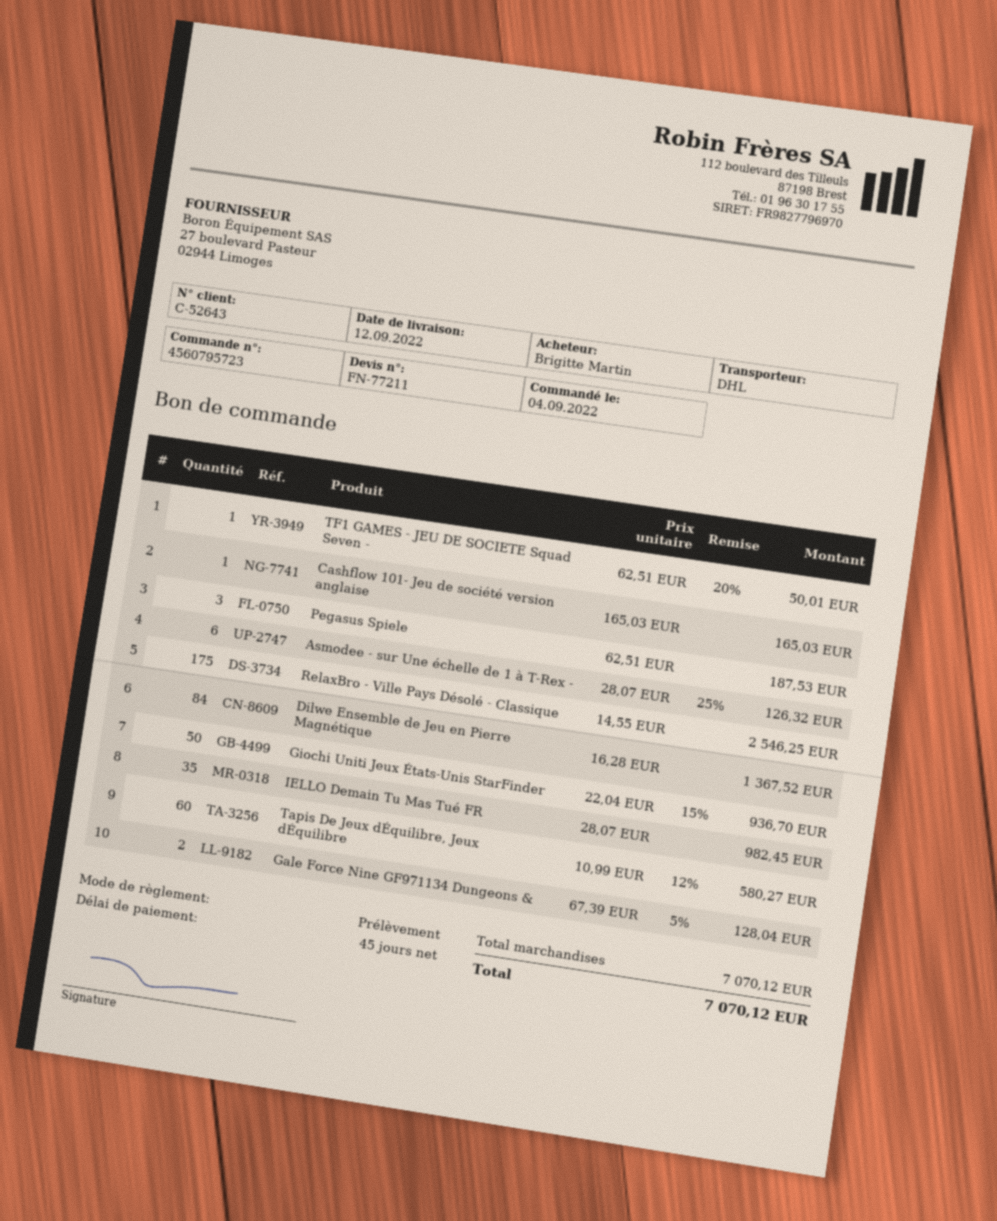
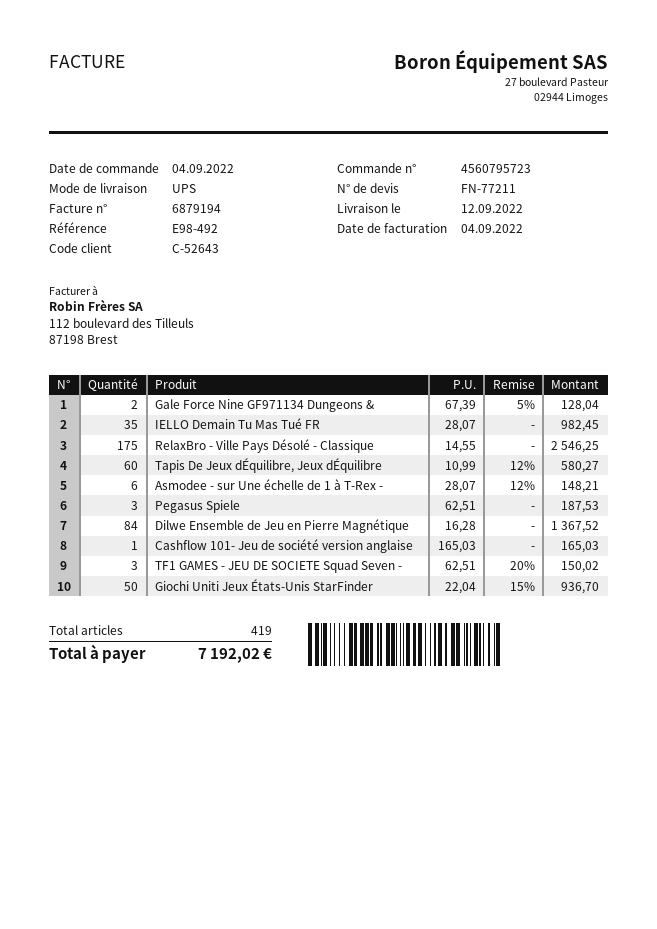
shipping method: DHL -> UPS
TF1 GAMES - JEU DE SOCIETE Squad Seven -: 1 x 62.51 - 20% = 50.01 -> 3 x 62.51 - 20% = 150.02
Asmodee - sur Une échelle de 1 à T-Rex -: 6 x 28.07 - 25% = 126.32 -> 6 x 28.07 - 12% = 148.21
total: 7070.12 -> 7192.02

